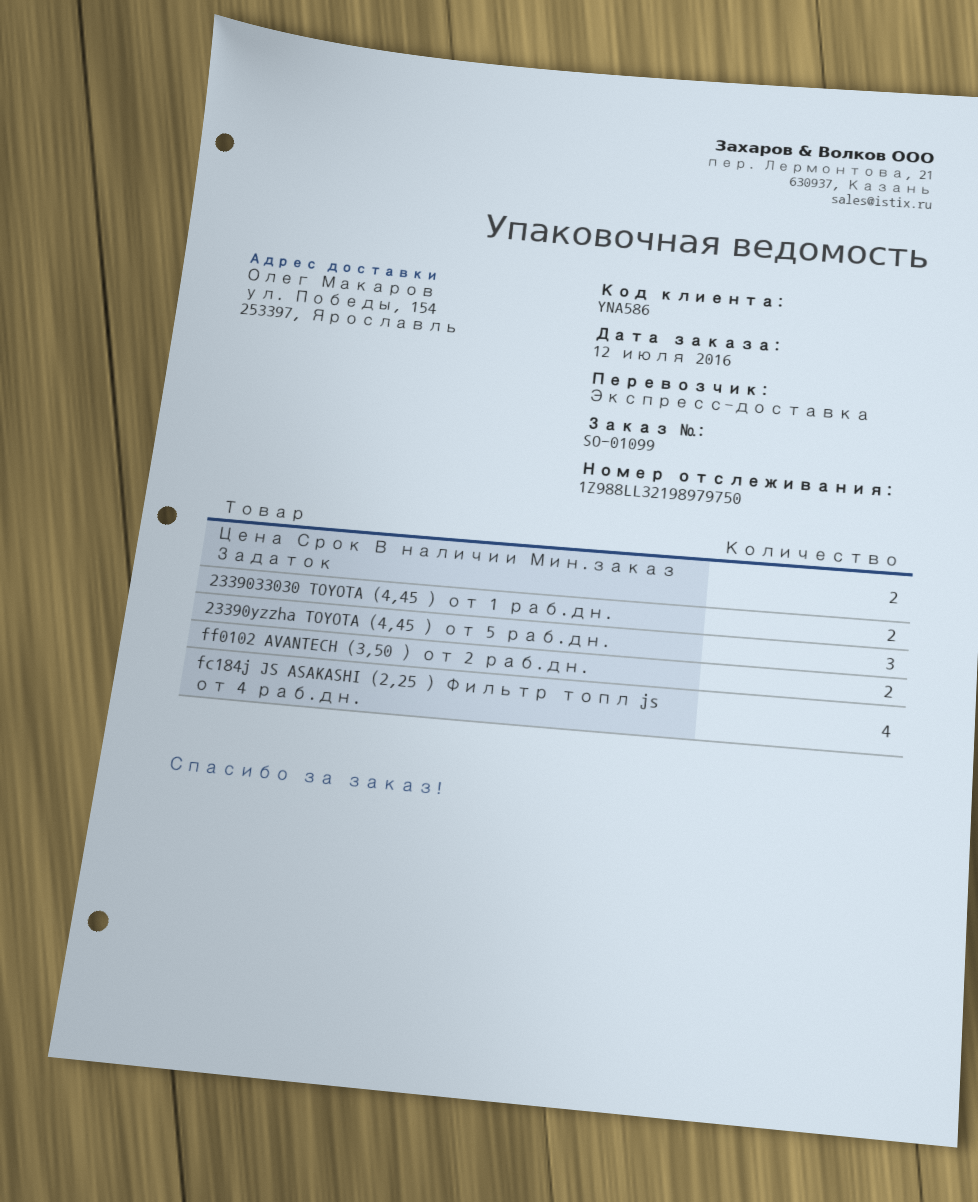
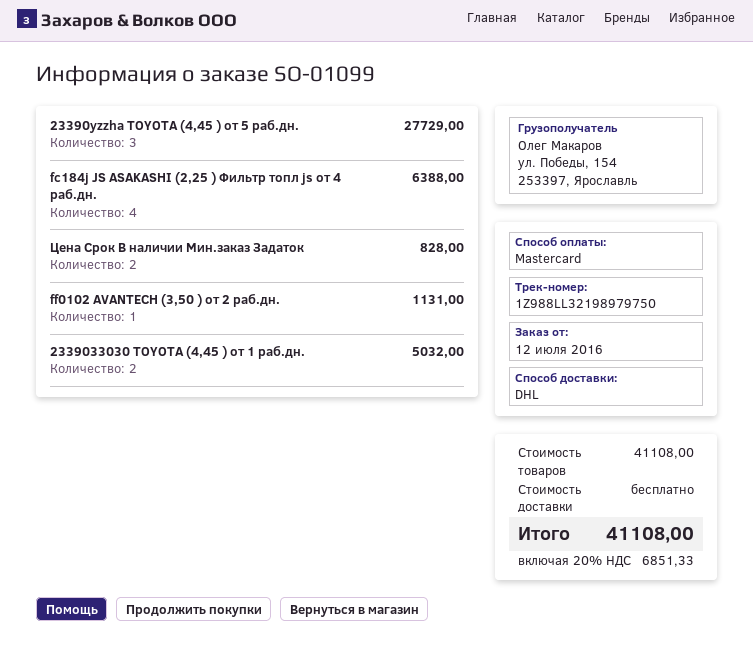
shipping method: express -> DHL
ff0102 AVANTECH (3,50 ) от 2 раб.дн.: 2 -> 1

